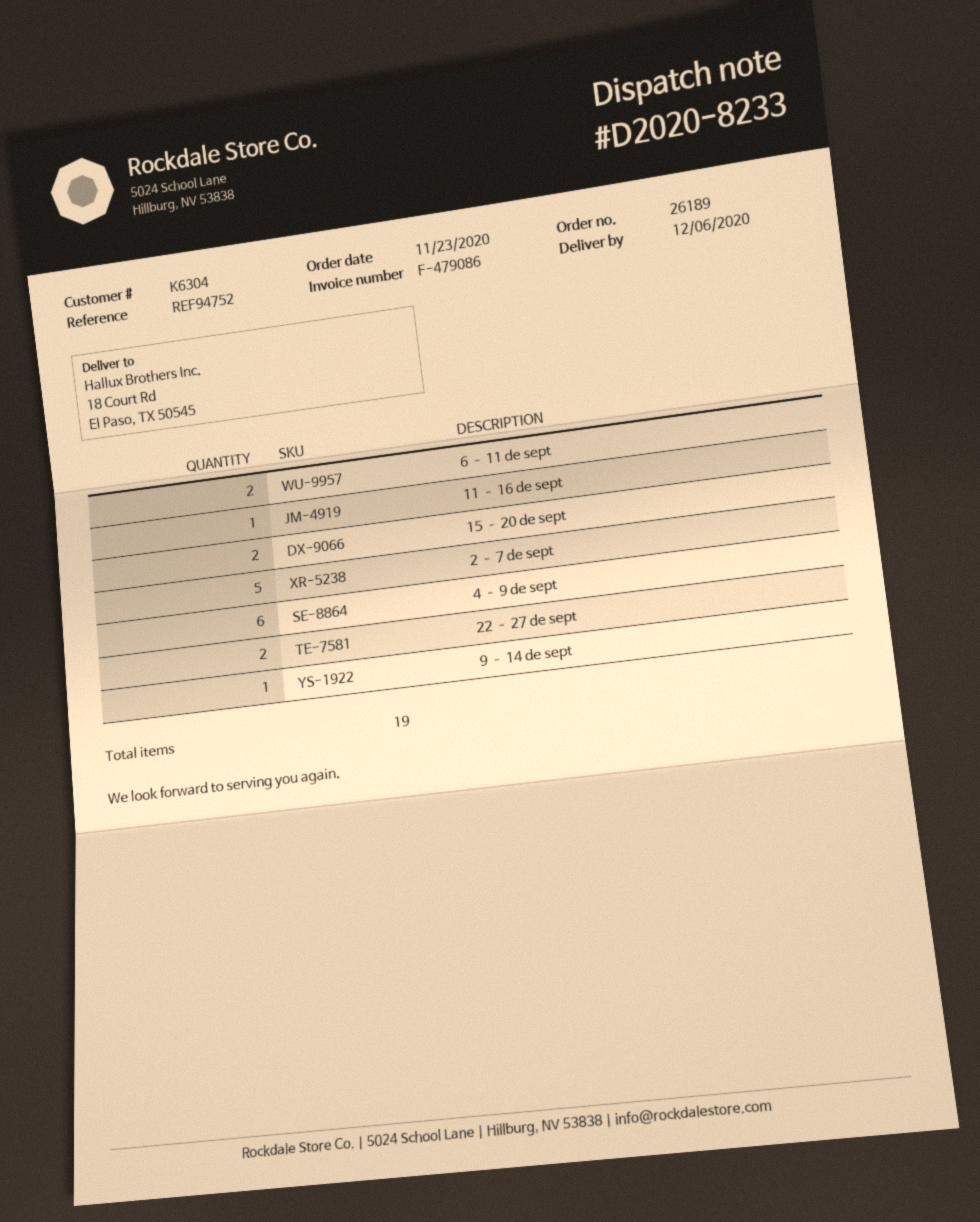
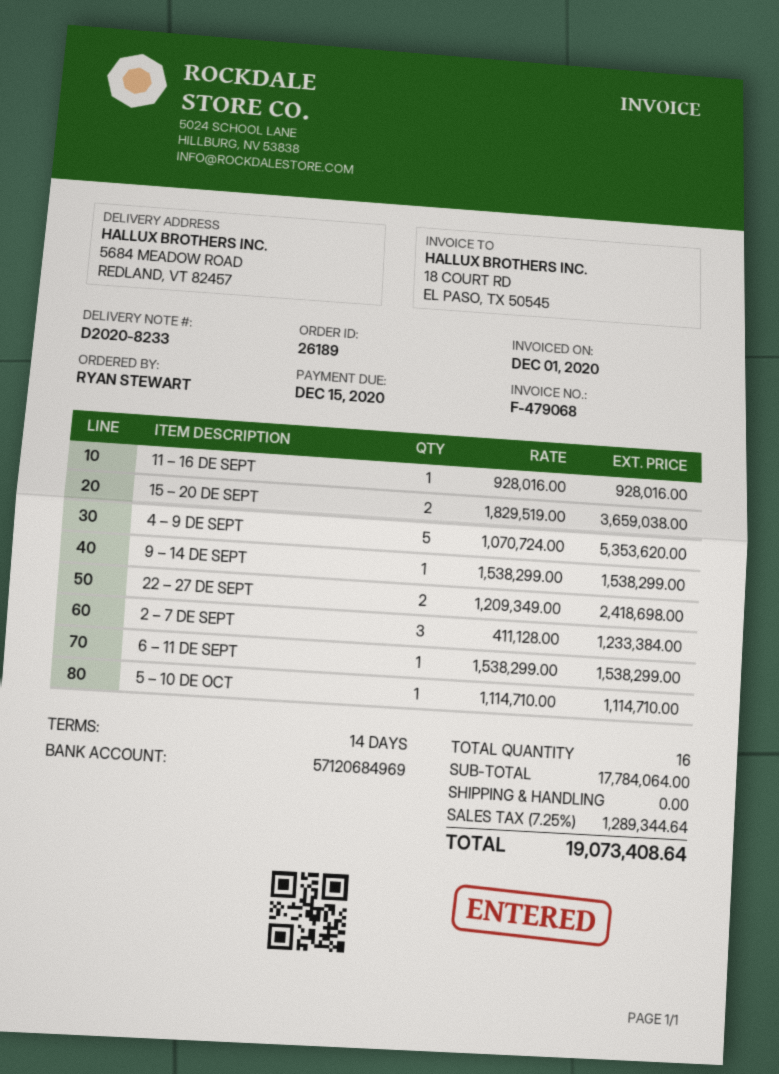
invoice number: F-479086 -> F-479068
ship to: 18 Court Rd, El Paso, TX 50545 -> 5684 MEADOW ROAD, REDLAND, VT 82457
6 – 11 de sept: 2 -> 1
2 – 7 de sept: 5 -> 3
4 – 9 de sept: 6 -> 5
5 – 10 DE OCT: none -> 1
total quantity: 19 -> 16

